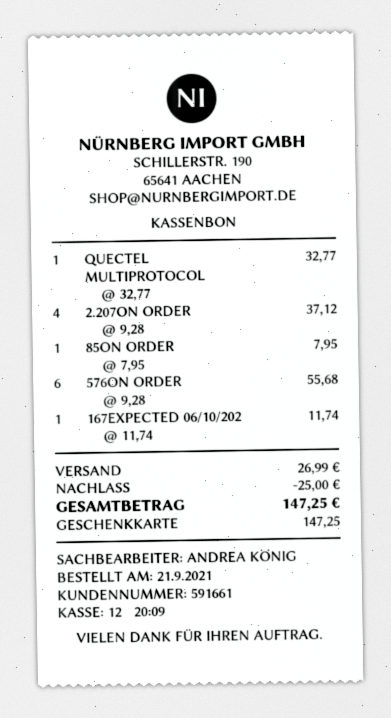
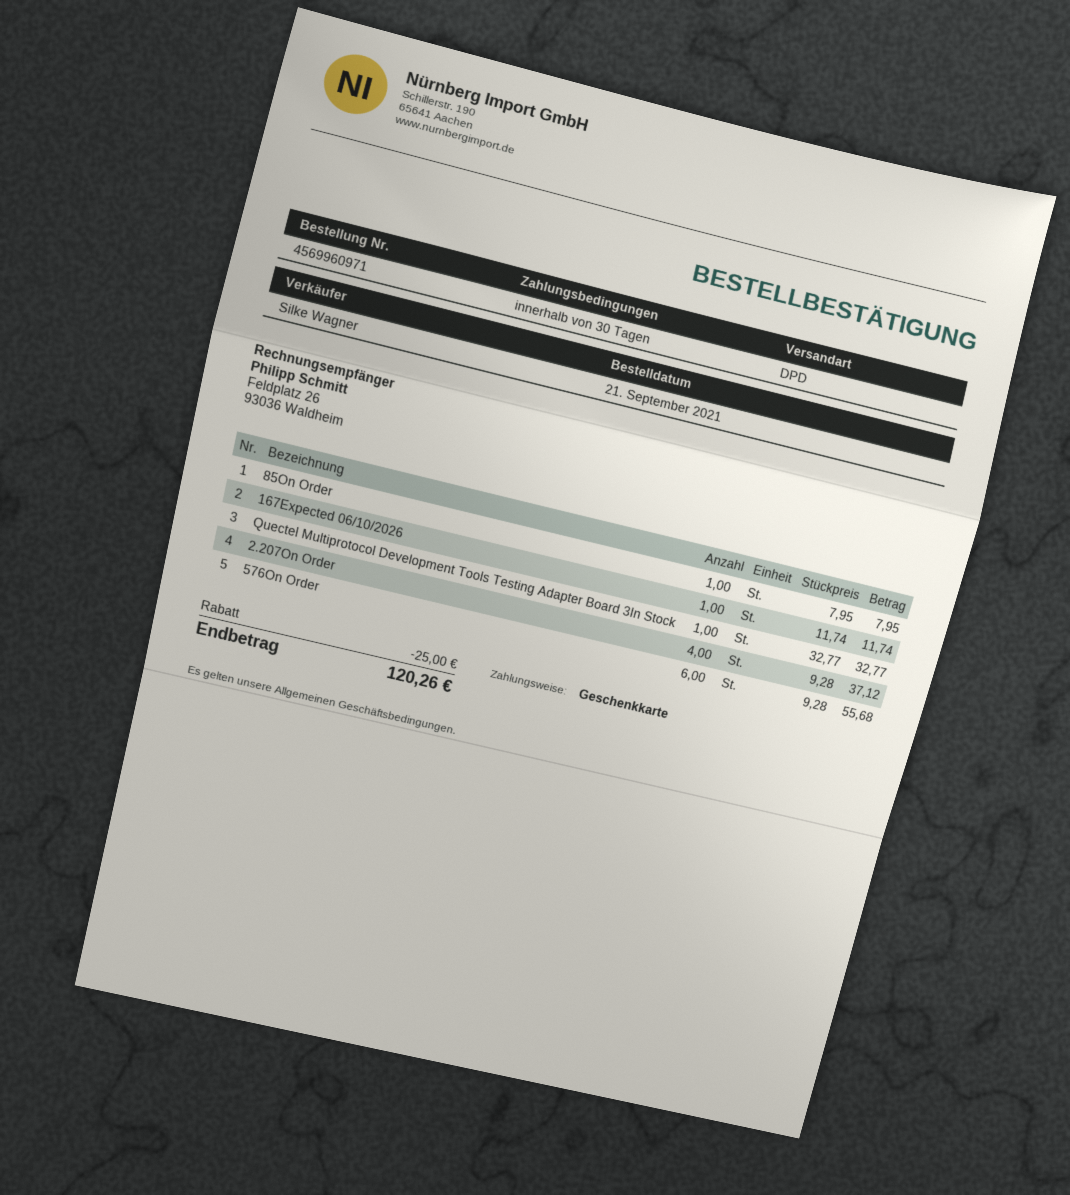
sales rep: ANDREA KÖNIG -> Silke Wagner
shipping: 26.99 -> none
total: 147.25 -> 120.26

